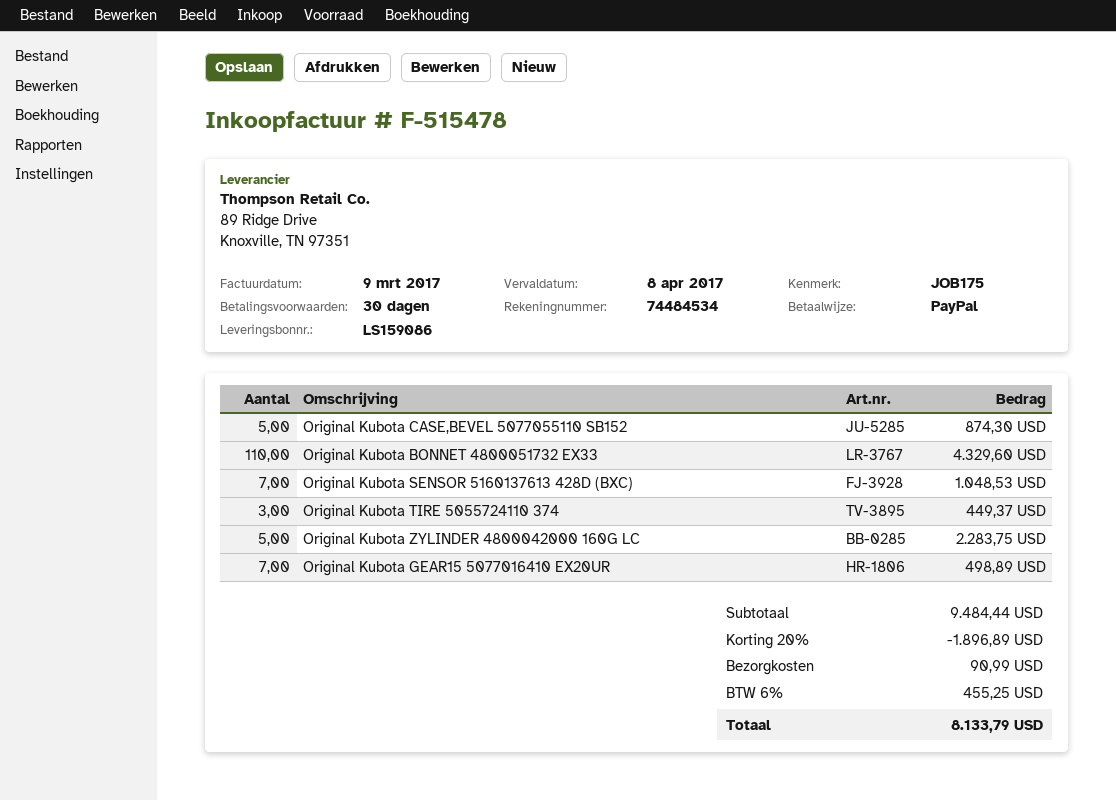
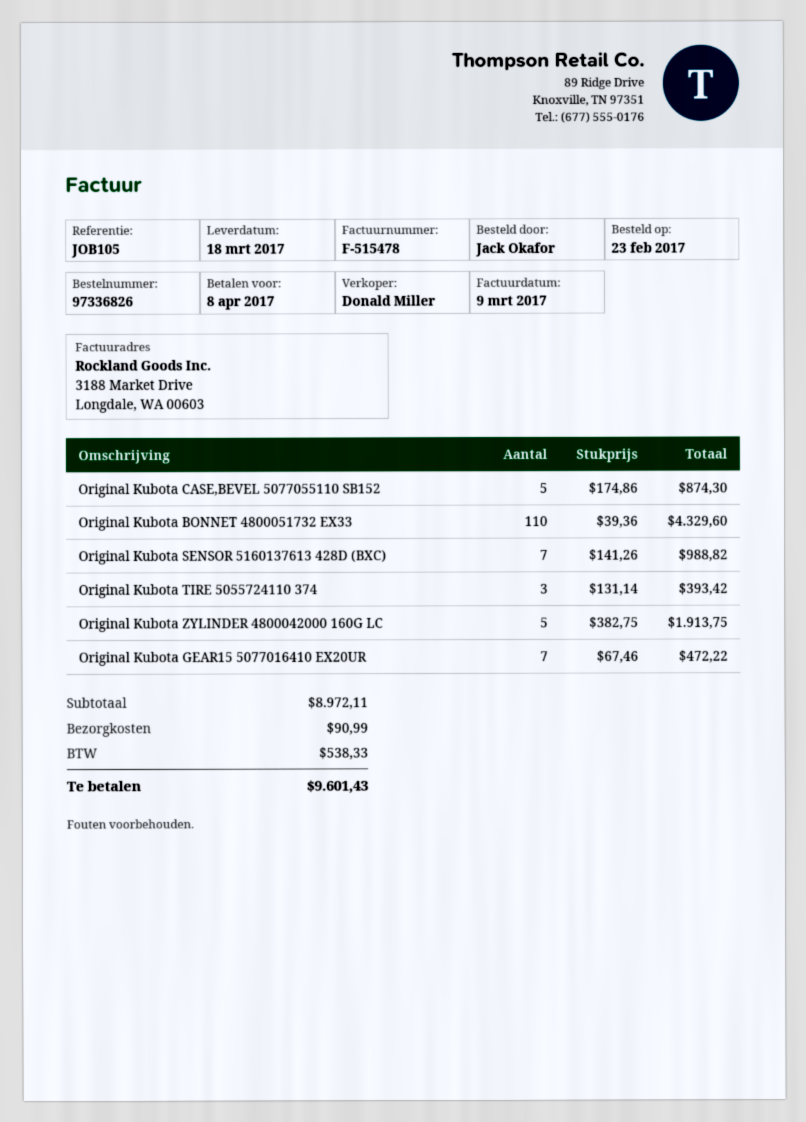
reference: JOB175 -> JOB105
Original Kubota SENSOR 5160137613 428D (BXC): 7 for 1048.53 -> 7 for 988.82
Original Kubota TIRE 5055724110 374: 3 for 449.37 -> 3 for 393.42
Original Kubota ZYLINDER 4800042000 160G LC: 5 for 2283.75 -> 5 for 1913.75
Original Kubota GEAR15 5077016410 EX20UR: 7 for 498.89 -> 7 for 472.22
subtotal: 9484.44 -> 8972.11
discount: 20% = 1896.89 -> none
tax: 455.25 -> 538.33
total: 8133.79 -> 9601.43

